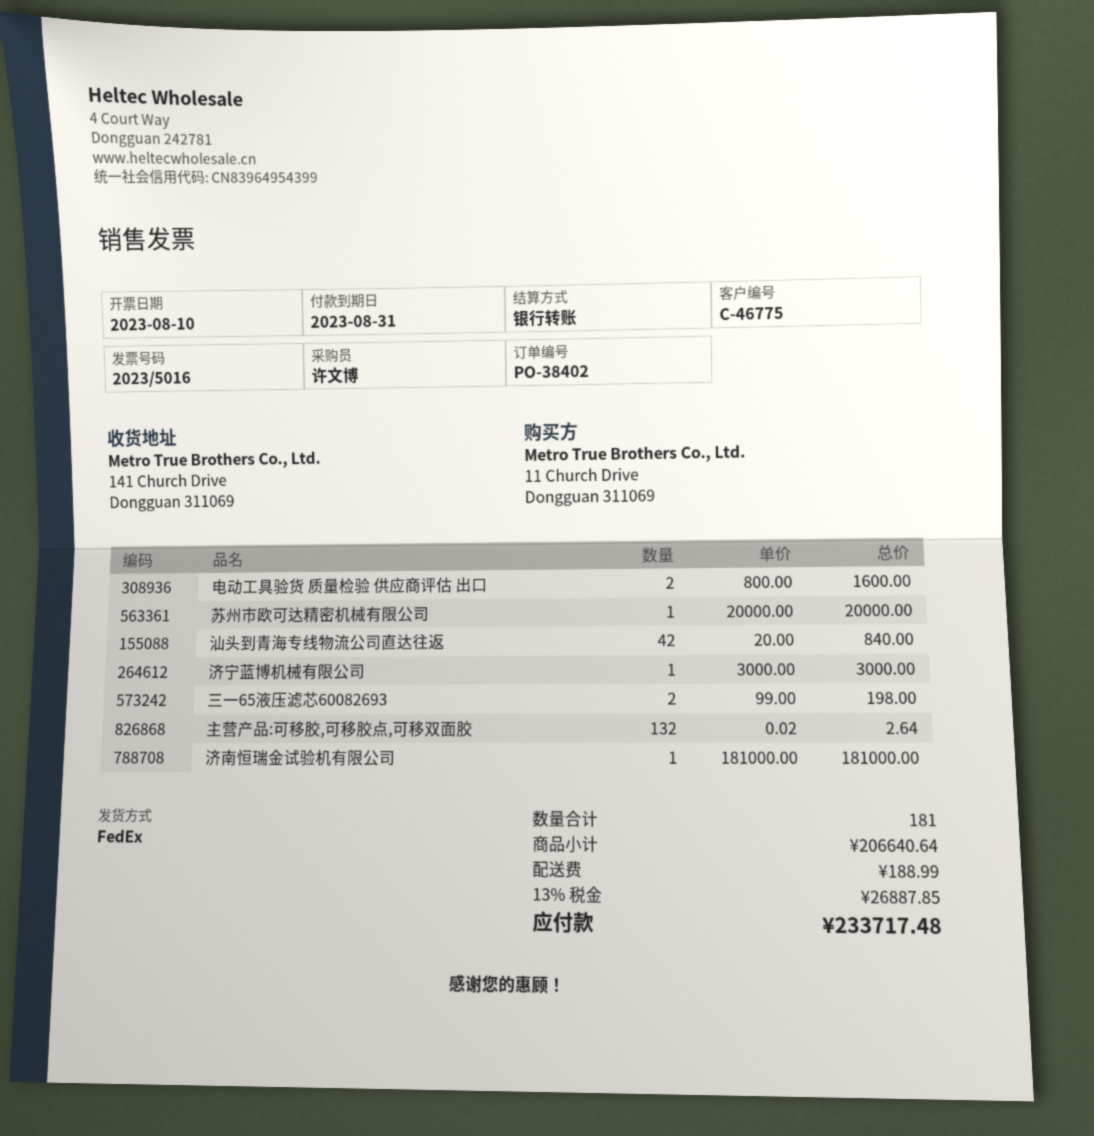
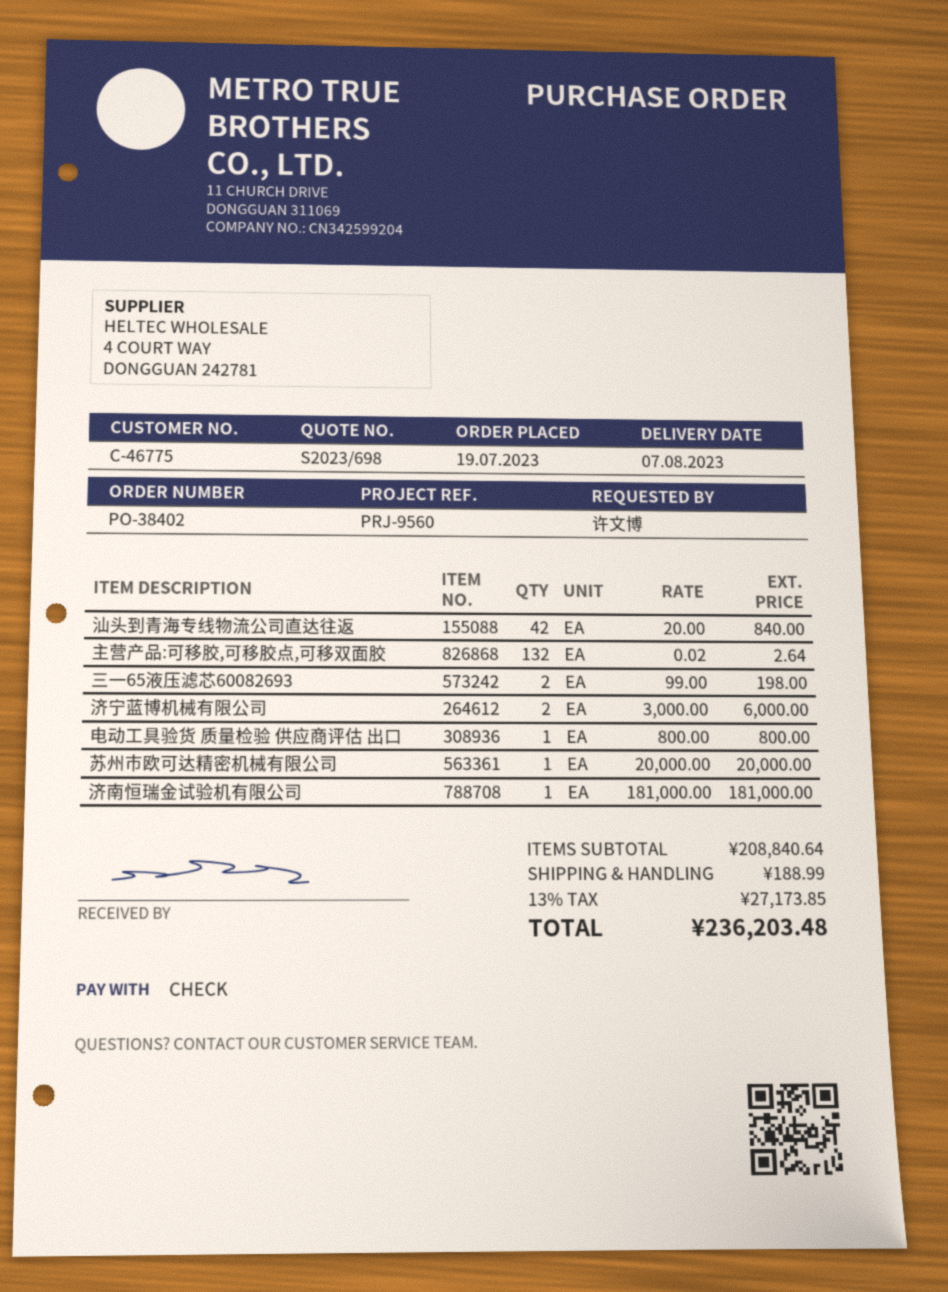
payment method: bank transfer -> cheque
电动工具验货 质量检验 供应商评估 出口: 2 x 800.00 = 1600.00 -> 1 x 800.00 = 800.00
济宁蓝博机械有限公司: 1 x 3000.00 = 3000.00 -> 2 x 3000.00 = 6000.00
subtotal: 206640.64 -> 208840.64
tax: 13% = 26887.85 -> 13% = 27173.85
total: 233717.48 -> 236203.48

